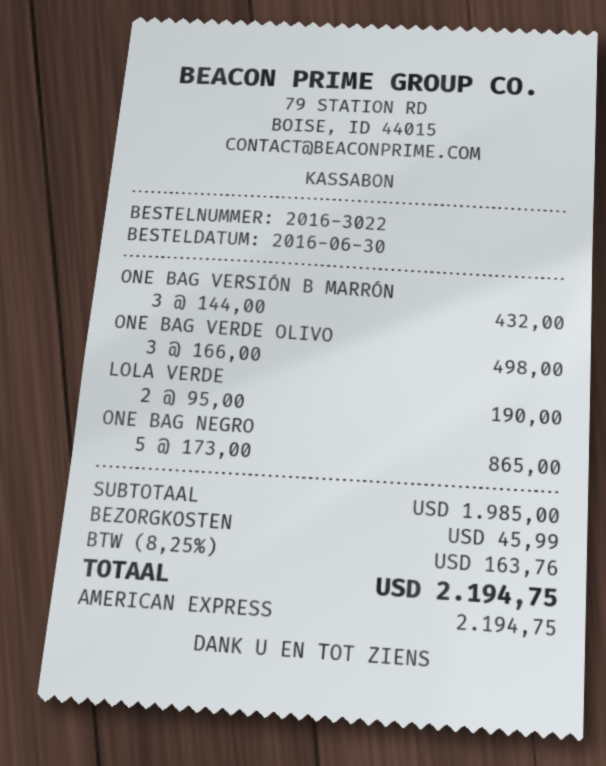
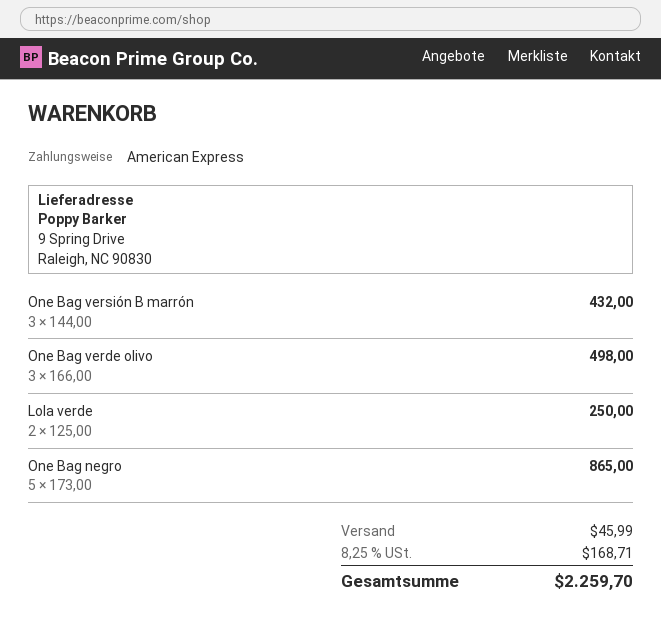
LOLA VERDE: 2 x 95.00 = 190.00 -> 2 x 125.00 = 250.00
tax: 8.25% = 163.76 -> 8.25% = 168.71
total: 2194.75 -> 2259.70

